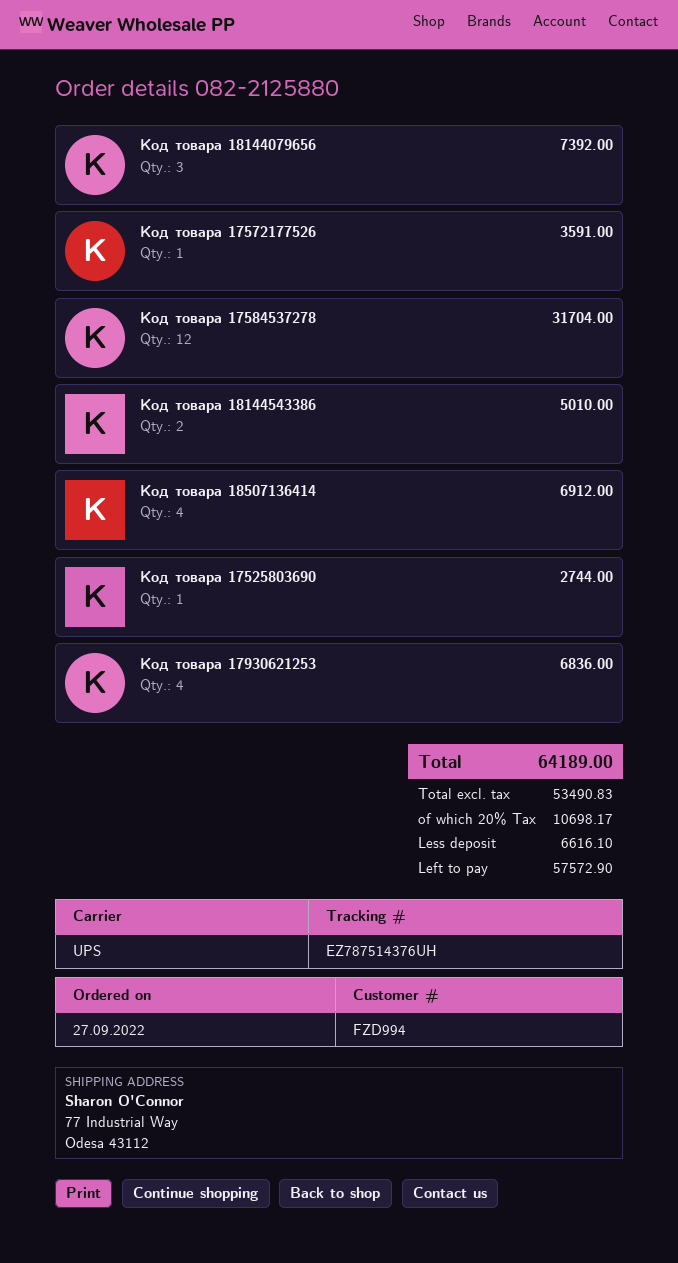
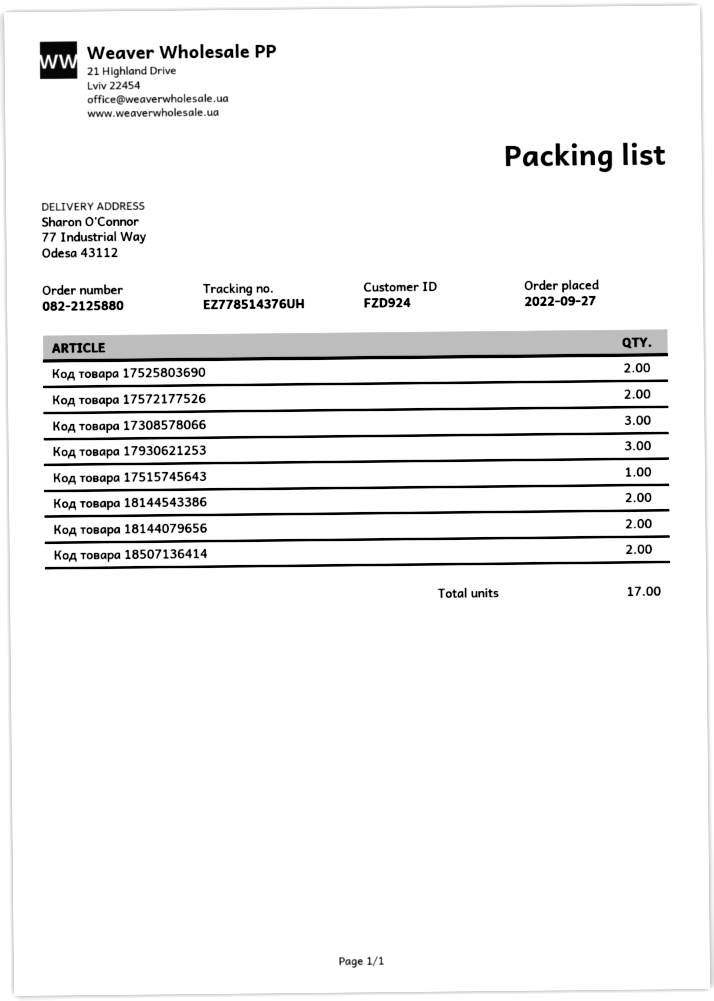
customer number: FZD994 -> FZD924
tracking number: EZ787514376UH -> EZ778514376UH
Код товара 18144079656: 3 -> 2
Код товара 17572177526: 1 -> 2
Код товара 17584537278: 12 -> none
Код товара 18507136414: 4 -> 2
Код товара 17525803690: 1 -> 2
Код товара 17930621253: 4 -> 3
Код товара 17308578066: none -> 3
Код товара 17515745643: none -> 1

